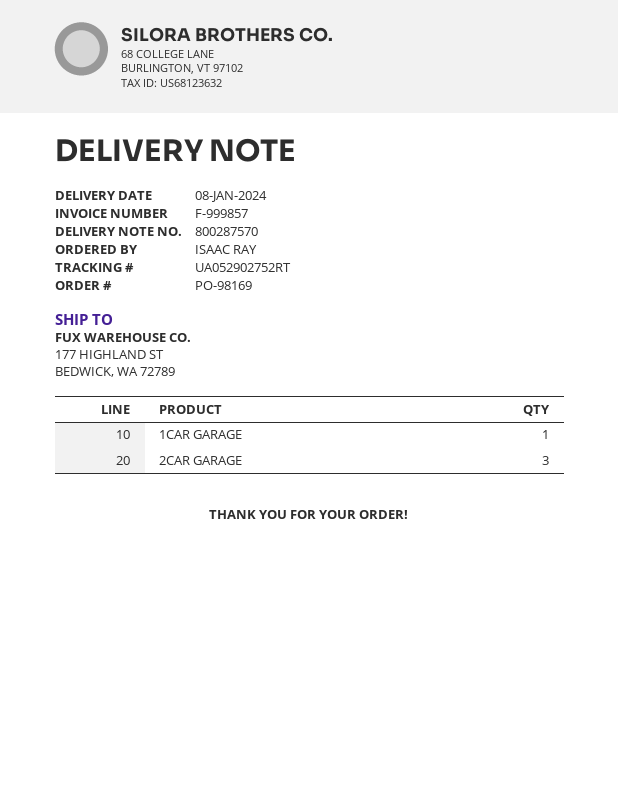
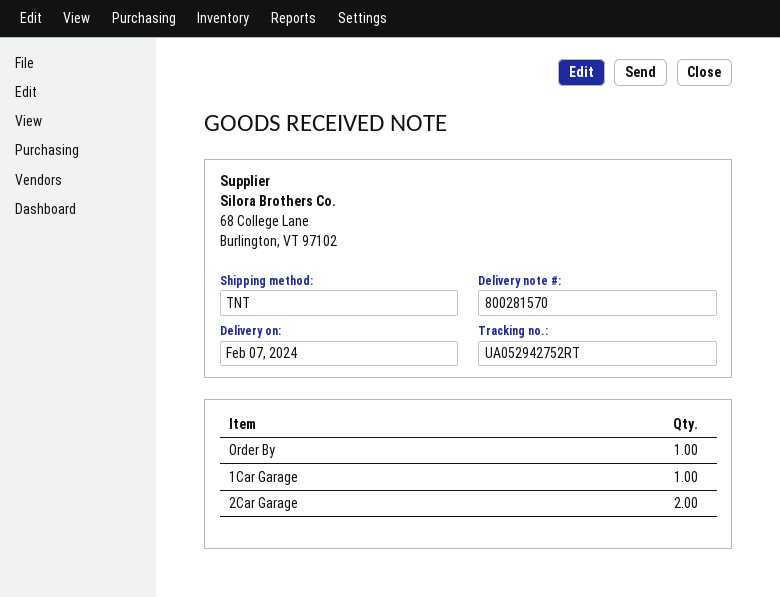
delivery note number: 800287570 -> 800281570
delivery date: 2024-01-08 -> 2024-02-07
tracking number: UA052902752RT -> UA052942752RT
2CAR GARAGE: 3 -> 2
Order By: none -> 1

